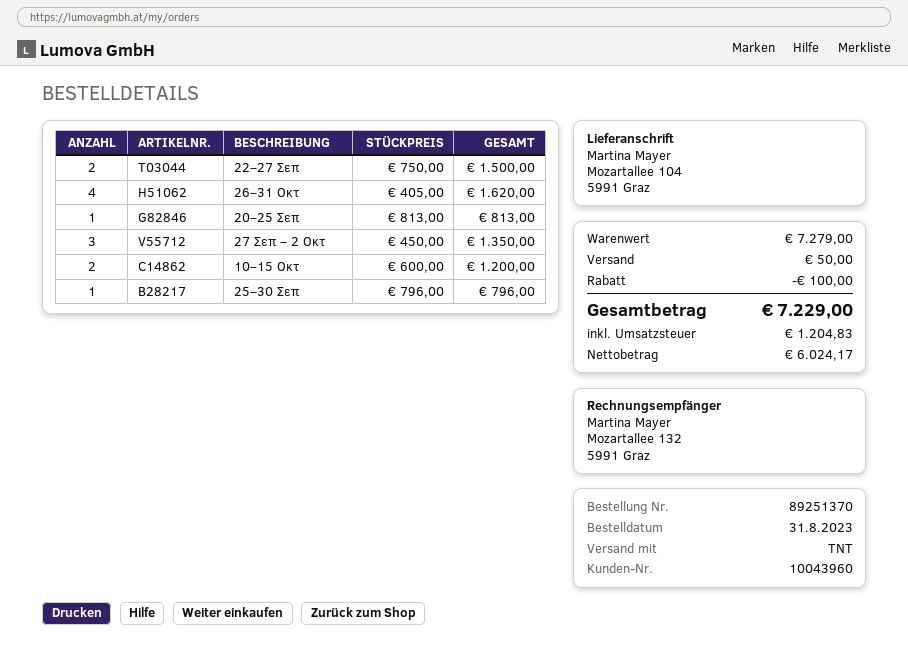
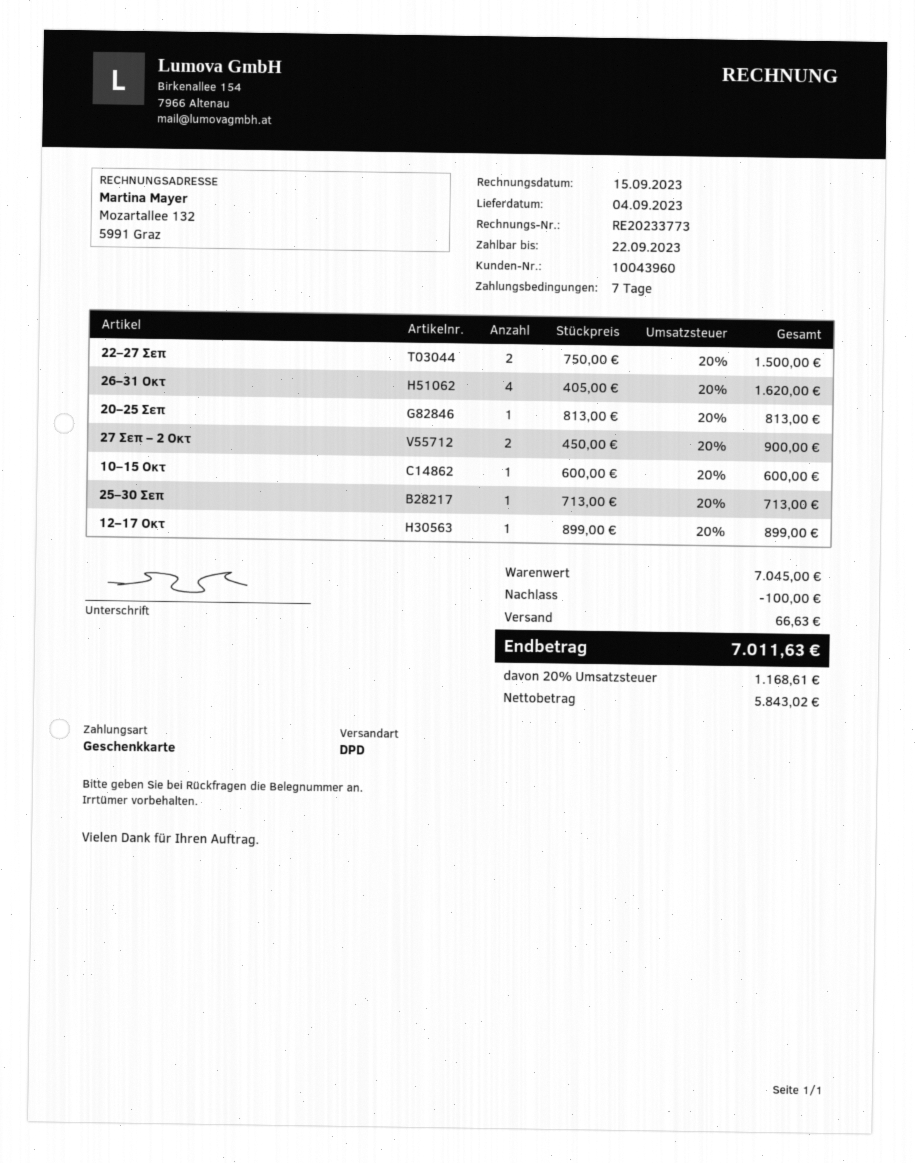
shipping method: TNT -> DPD
27 Σεπ – 2 Οκτ: 3 x 450.00 = 1350.00 -> 2 x 450.00 = 900.00
10–15 Οκτ: 2 x 600.00 = 1200.00 -> 1 x 600.00 = 600.00
25–30 Σεπ: 1 x 796.00 = 796.00 -> 1 x 713.00 = 713.00
12–17 Οκτ: none -> 1 x 899.00 = 899.00
subtotal: 7279.00 -> 7045.00
shipping: 50.00 -> 66.63
net: 6024.17 -> 5843.02
tax: 1204.83 -> 1168.61
total: 7229.00 -> 7011.63

